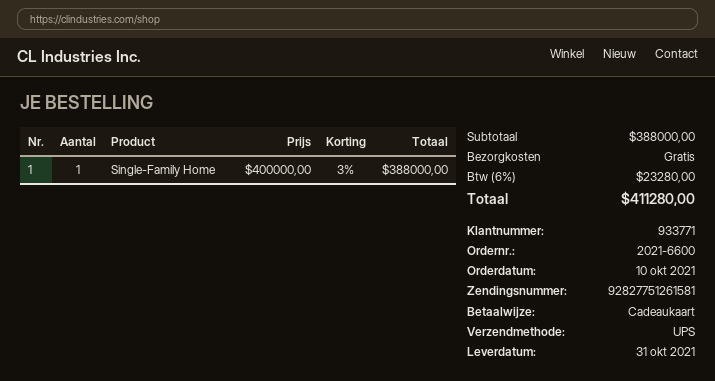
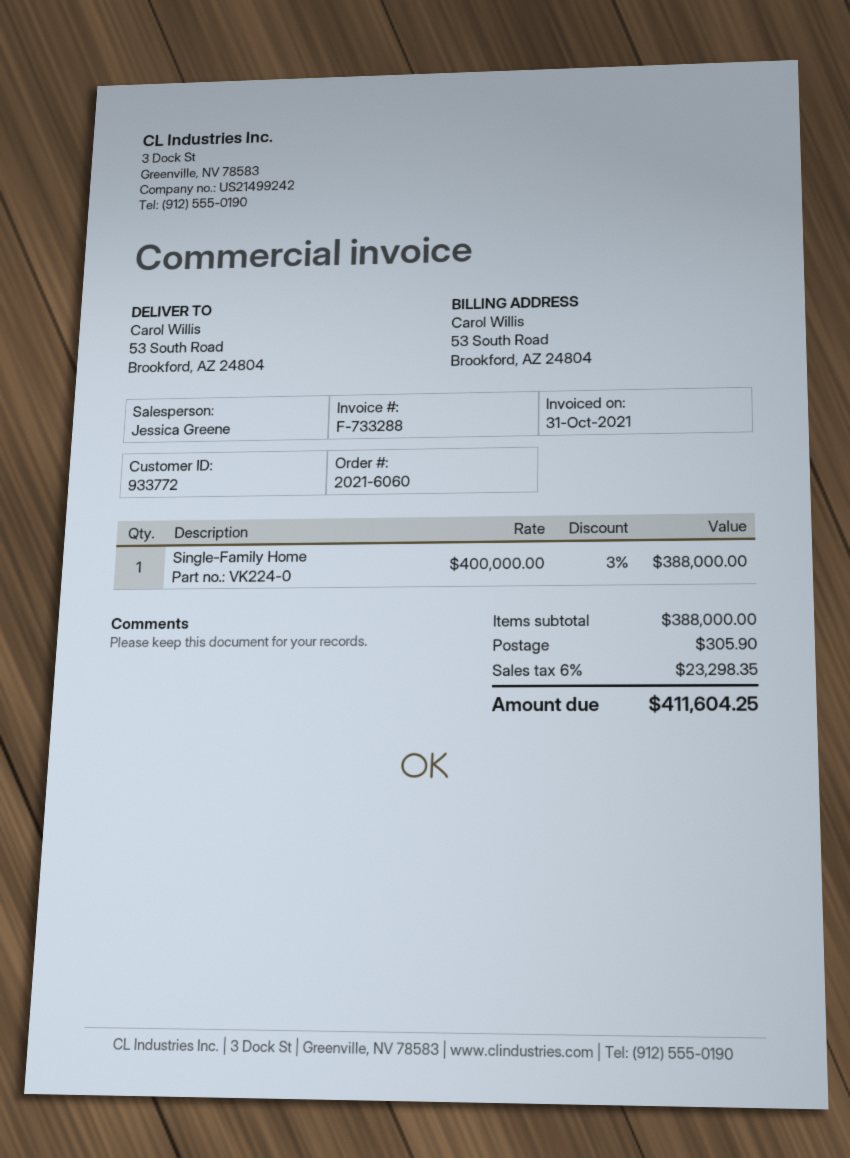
order number: 2021-6600 -> 2021-6060
customer number: 933771 -> 933772
shipping: 0.00 -> 305.90
tax: 6% = 23280.00 -> 6% = 23298.35
total: 411280.00 -> 411604.25

